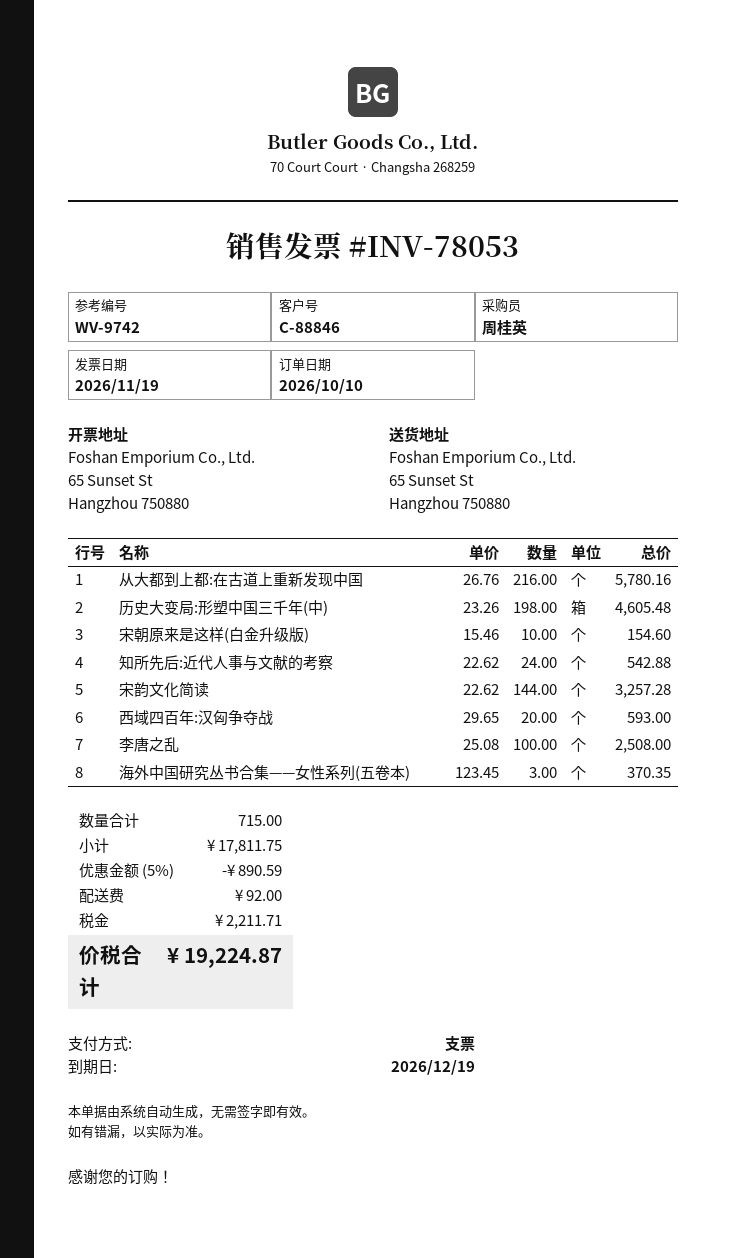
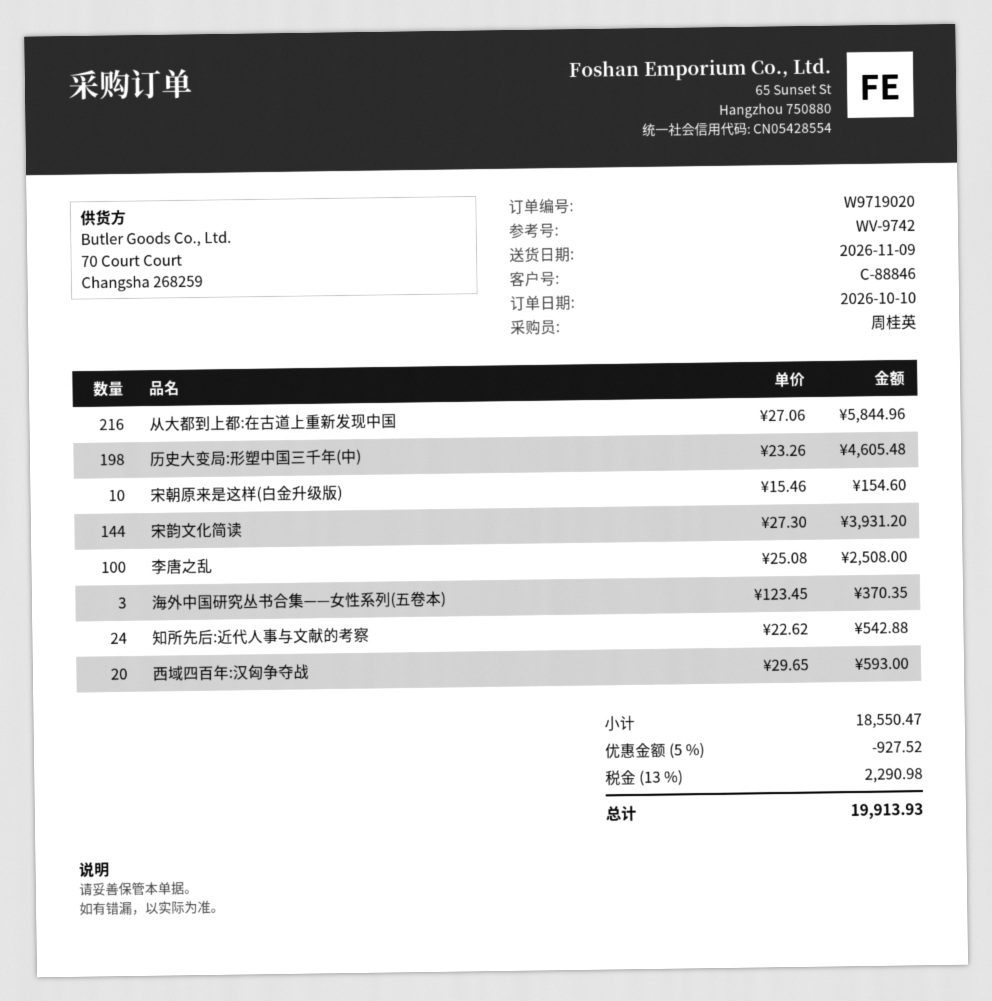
从大都到上都:在古道上重新发现中国: 216 x 26.76 = 5780.16 -> 216 x 27.06 = 5844.96
宋韵文化简读: 144 x 22.62 = 3257.28 -> 144 x 27.30 = 3931.20
subtotal: 17811.75 -> 18550.47
discount: 5% = 890.59 -> 5% = 927.52
shipping: 92.00 -> none
tax: 2211.71 -> 2290.98
total: 19224.87 -> 19913.93

